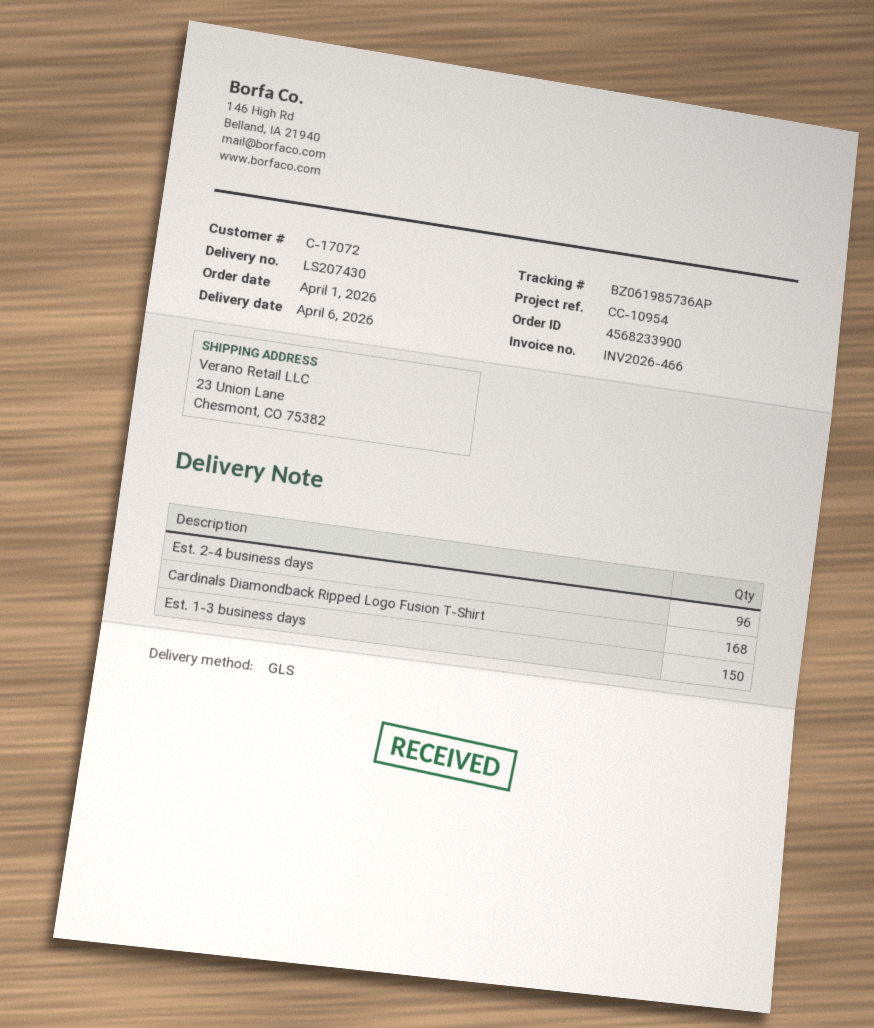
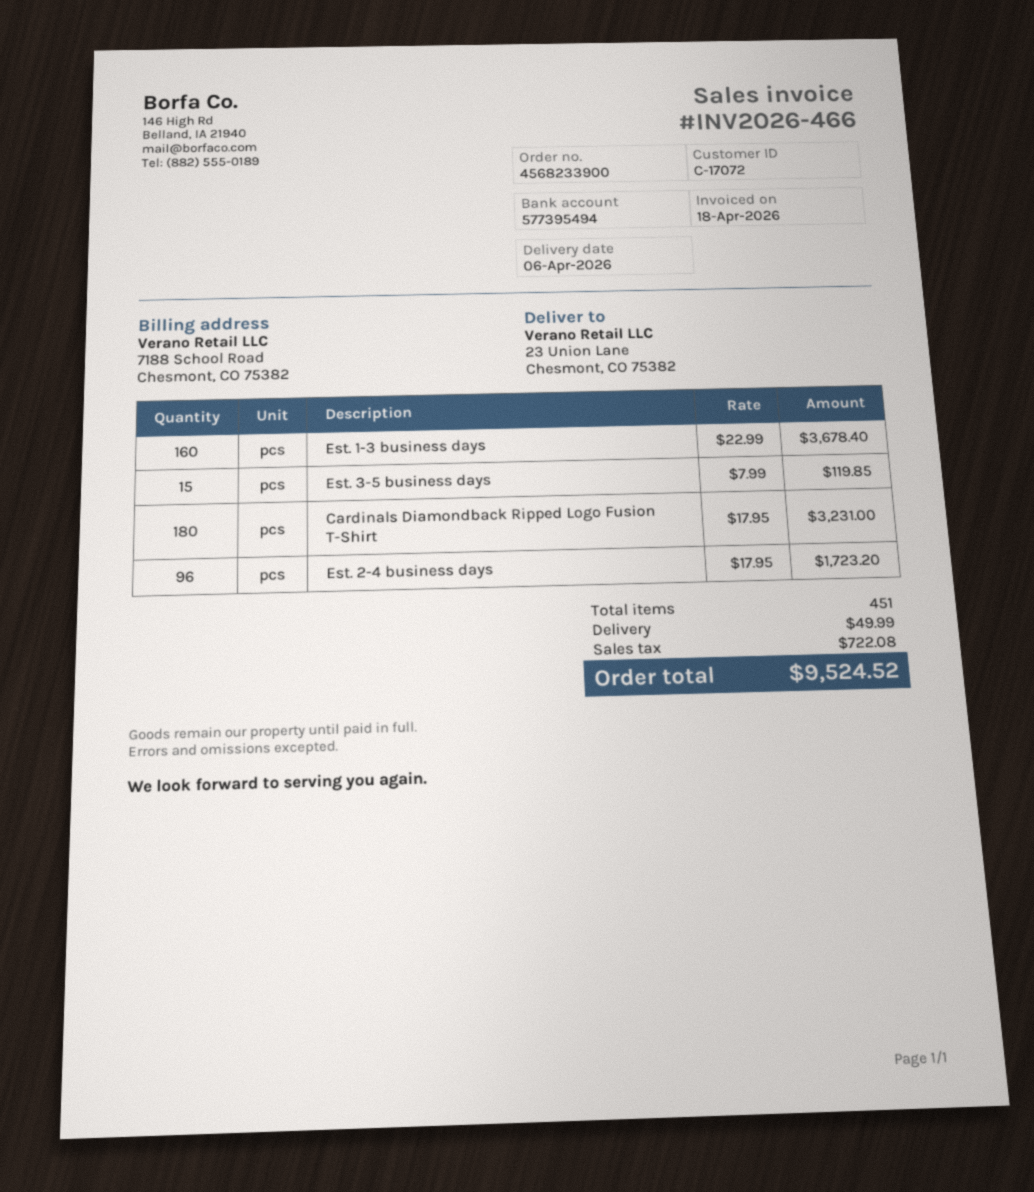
Cardinals Diamondback Ripped Logo Fusion T-Shirt: 168 -> 180
Est. 1-3 business days: 150 -> 160
Est. 3-5 business days: none -> 15

